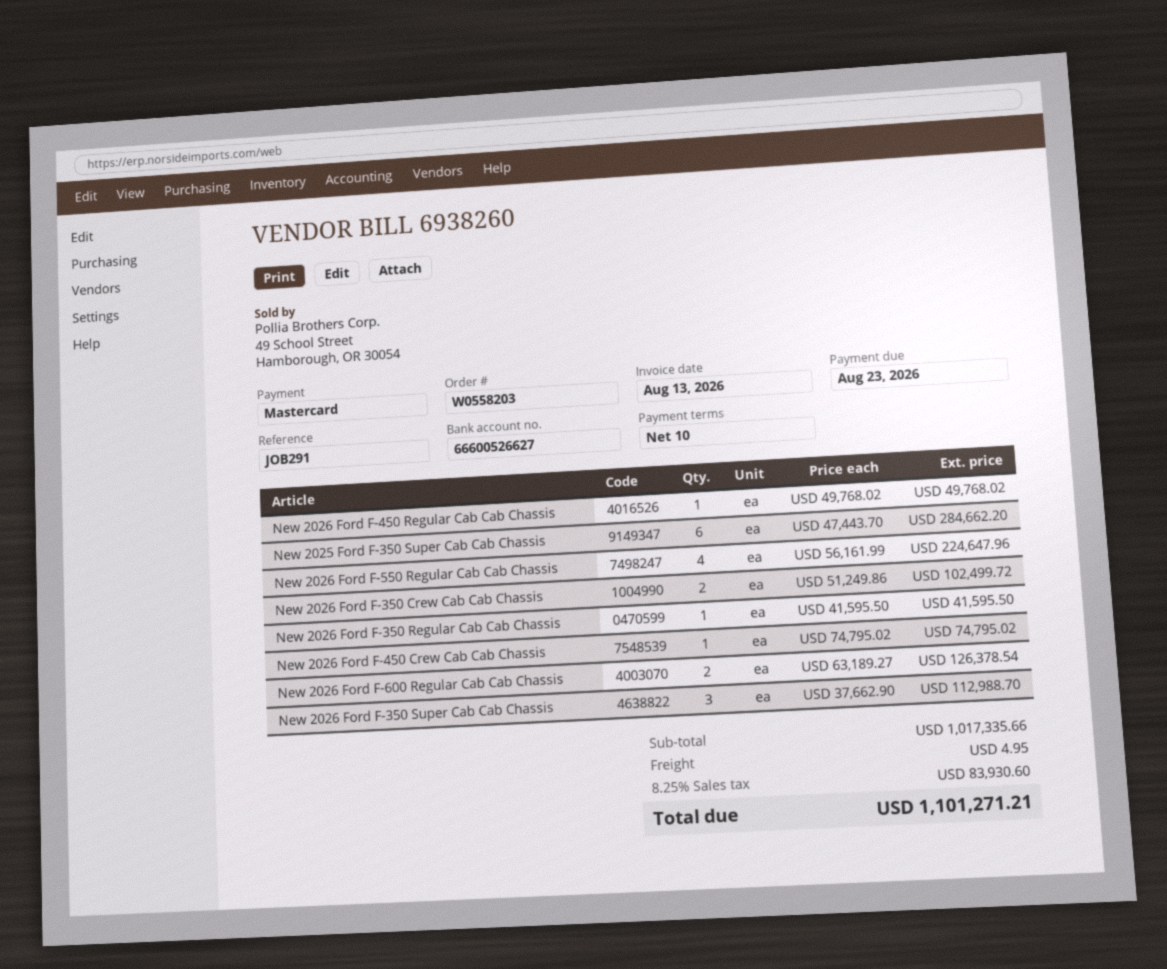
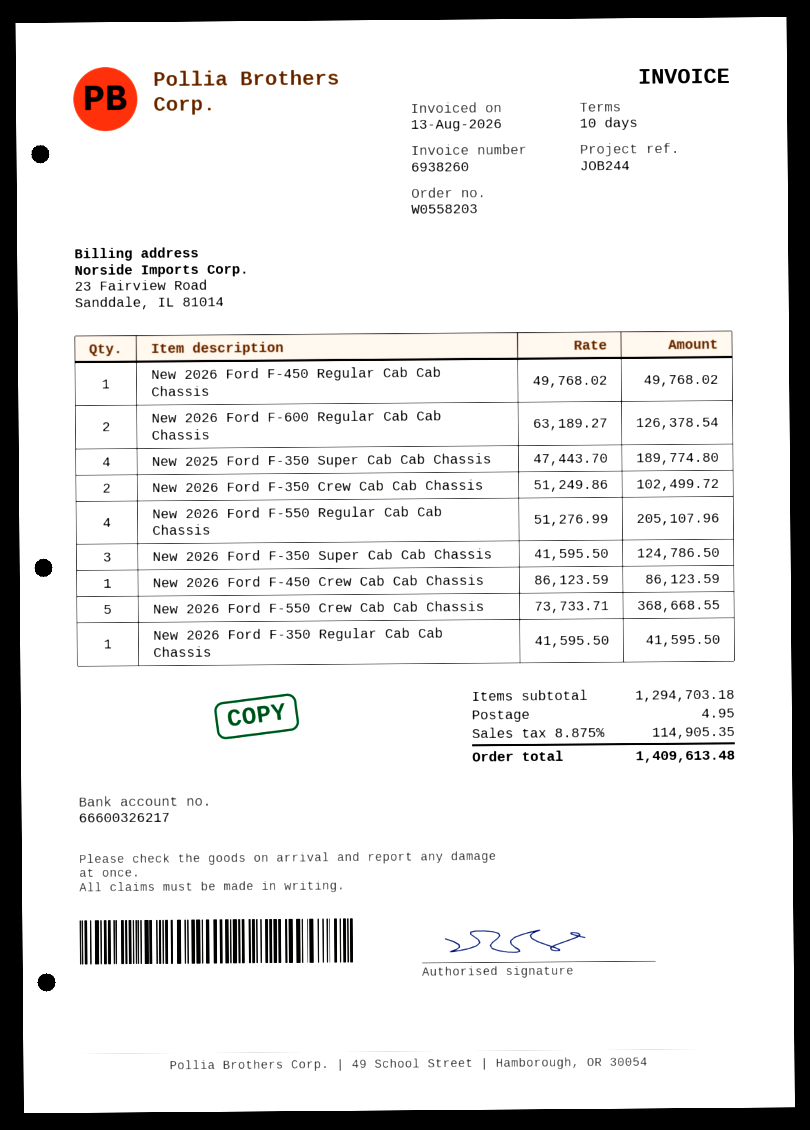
reference: JOB291 -> JOB244
bank account: 66600526627 -> 66600326217
New 2025 Ford F-350 Super Cab Cab Chassis: 6 x 47443.70 = 284662.20 -> 4 x 47443.70 = 189774.80
New 2026 Ford F-550 Regular Cab Cab Chassis: 4 x 56161.99 = 224647.96 -> 4 x 51276.99 = 205107.96
New 2026 Ford F-450 Crew Cab Cab Chassis: 1 x 74795.02 = 74795.02 -> 1 x 86123.59 = 86123.59
New 2026 Ford F-350 Super Cab Cab Chassis: 3 x 37662.90 = 112988.70 -> 3 x 41595.50 = 124786.50
New 2026 Ford F-550 Crew Cab Cab Chassis: none -> 5 x 73733.71 = 368668.55
subtotal: 1017335.66 -> 1294703.18
tax: 8.25% = 83930.60 -> 8.875% = 114905.35
total: 1101271.21 -> 1409613.48

